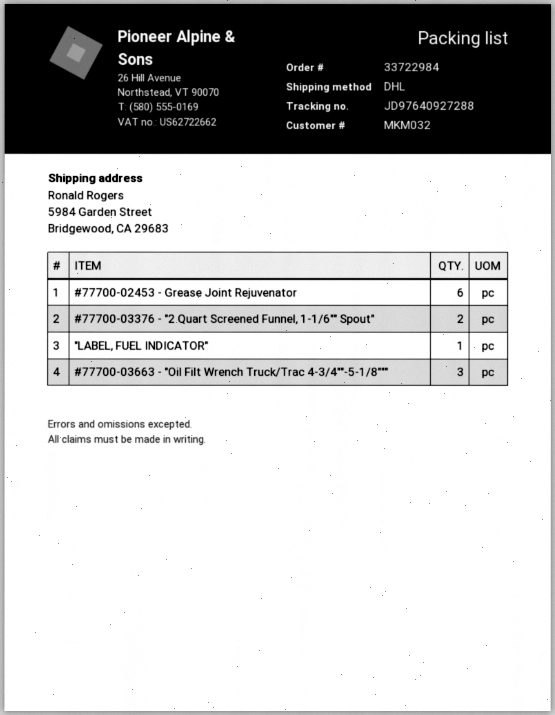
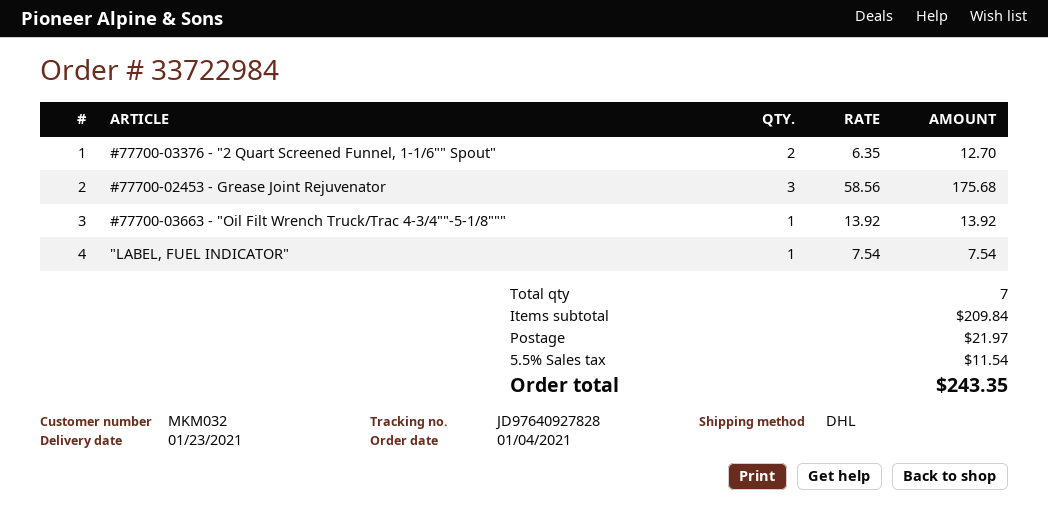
tracking number: JD97640927288 -> JD97640927828
#77700-02453 - Grease Joint Rejuvenator: 6 -> 3
#77700-03663 - "Oil Filt Wrench Truck/Trac 4-3/4""-5-1/8""": 3 -> 1

